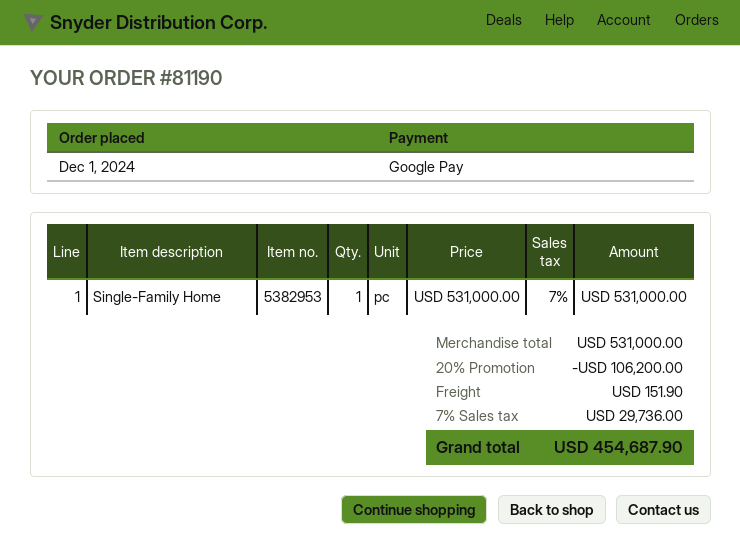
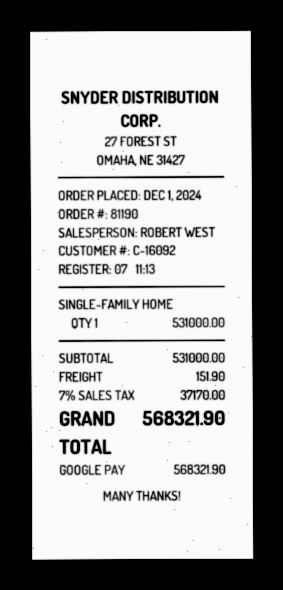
discount: 20% = 106200.00 -> none
tax: 7% = 29736.00 -> 7% = 37170.00
total: 454687.90 -> 568321.90

